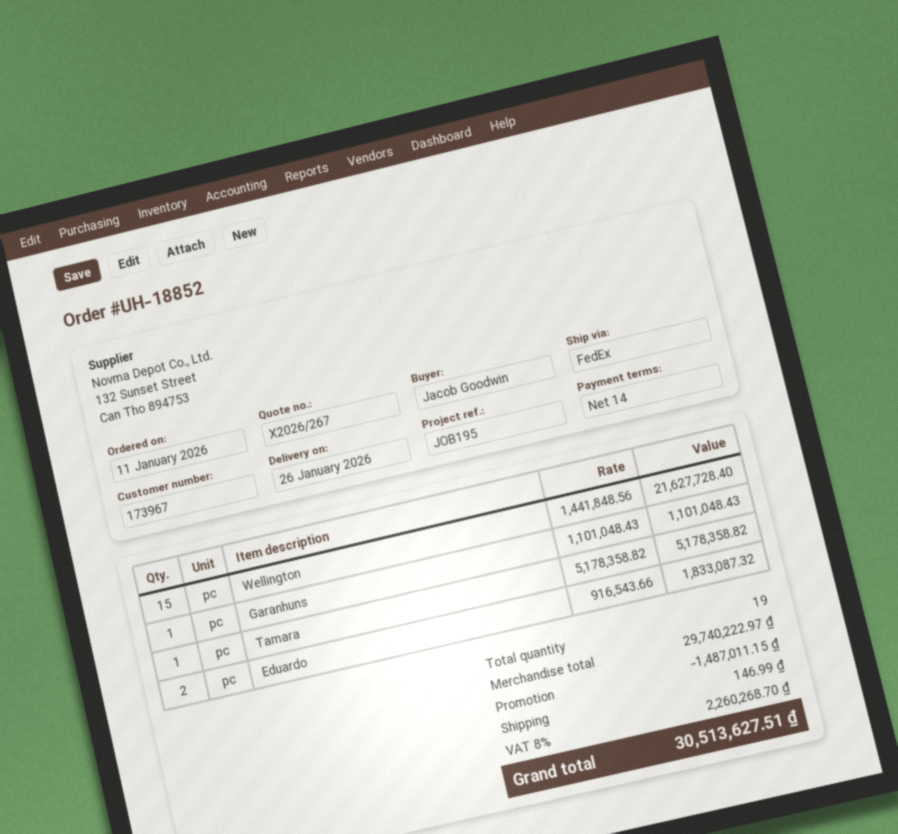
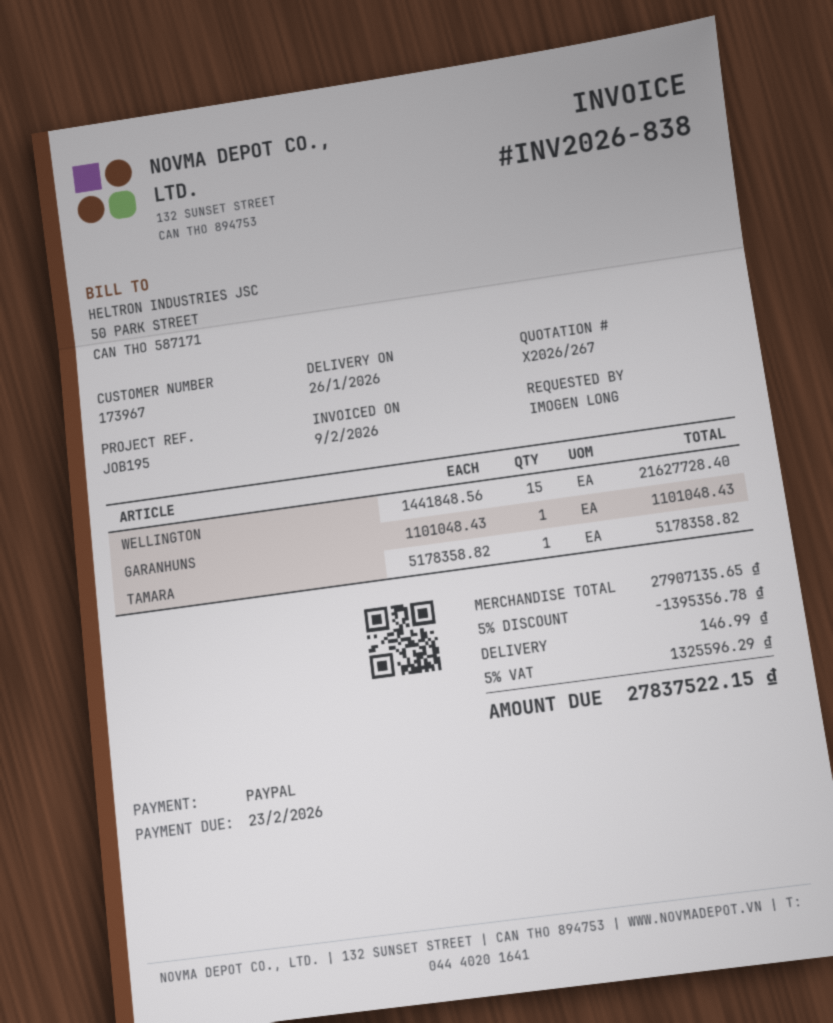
ordered by: Jacob Goodwin -> IMOGEN LONG
Eduardo: 2 x 916543.66 = 1833087.32 -> none
subtotal: 29740222.97 -> 27907135.65
discount: 1487011.15 -> 1395356.78
tax: 8% = 2260268.70 -> 5% = 1325596.29
total: 30513627.51 -> 27837522.15

